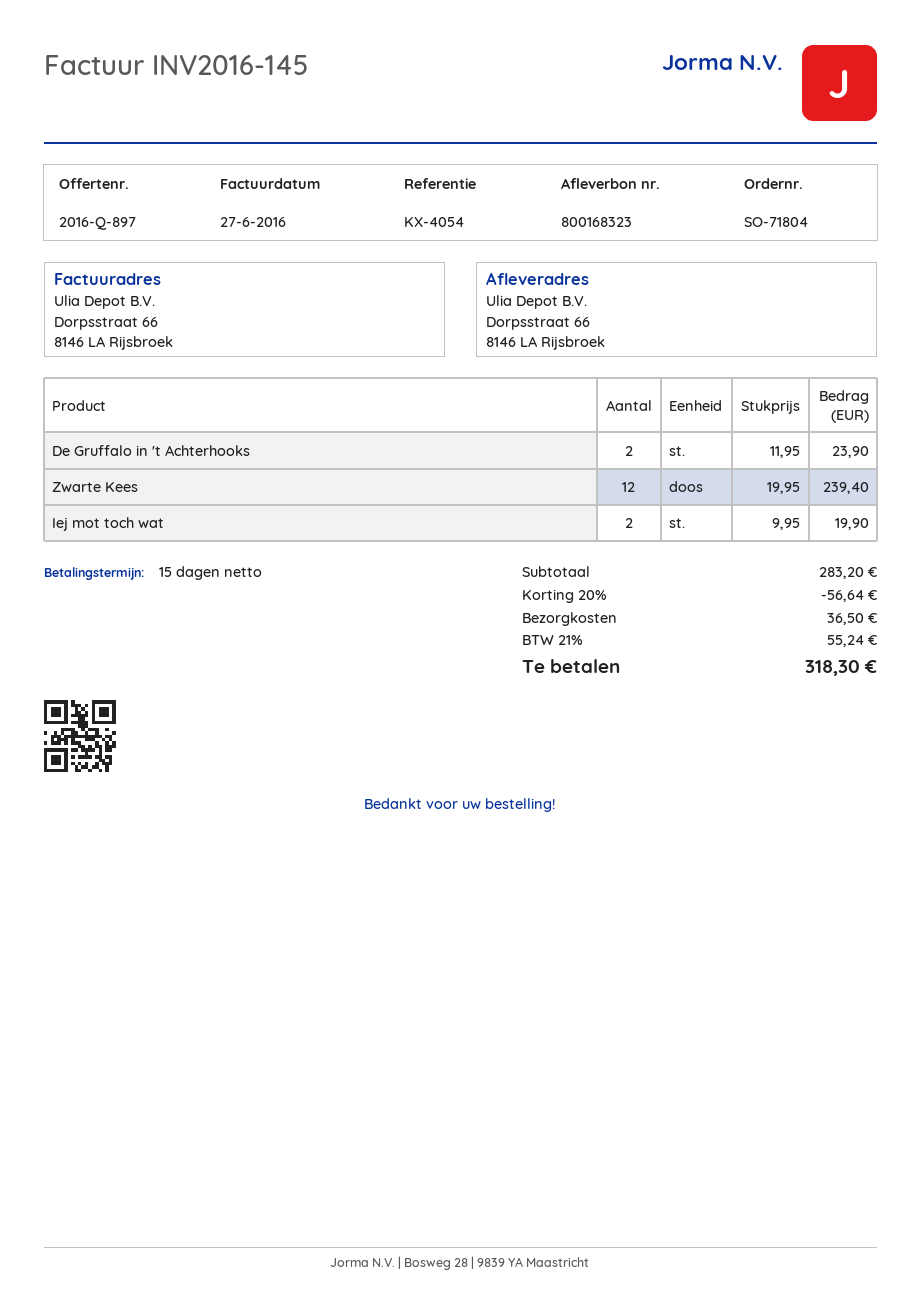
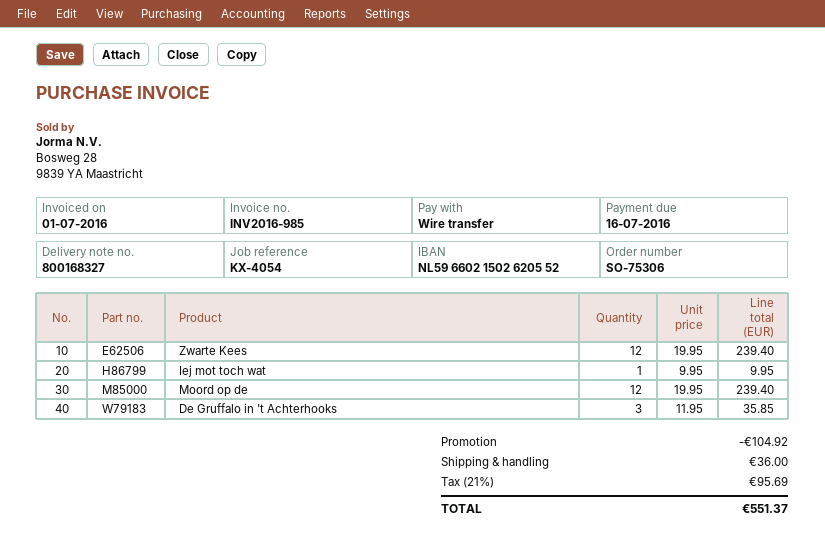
order number: SO-71804 -> SO-75306
delivery note number: 800168323 -> 800168327
invoice number: INV2016-145 -> INV2016-985
invoice date: 2016-06-27 -> 2016-07-01
De Gruffalo in 't Achterhooks: 2 x 11.95 = 23.90 -> 3 x 11.95 = 35.85
Iej mot toch wat: 2 x 9.95 = 19.90 -> 1 x 9.95 = 9.95
Moord op de: none -> 12 x 19.95 = 239.40
discount: 56.64 -> 104.92
shipping: 36.50 -> 36.00
tax: 21% = 55.24 -> 21% = 95.69
total: 318.30 -> 551.37

